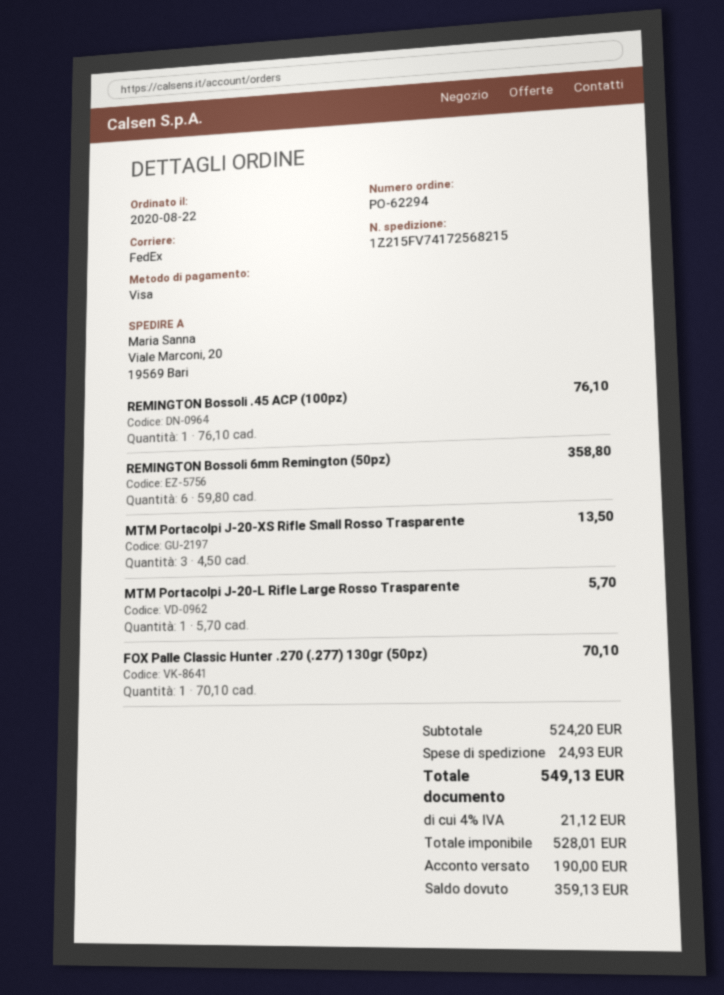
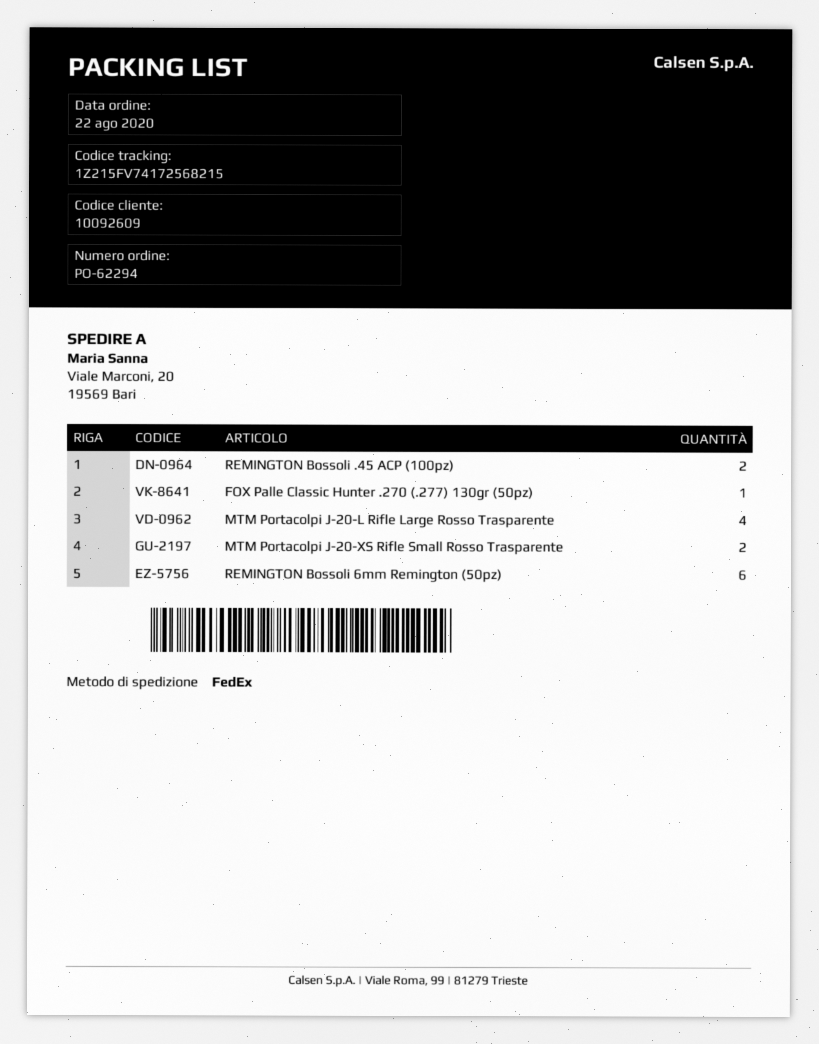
REMINGTON Bossoli .45 ACP (100pz): 1 -> 2
MTM Portacolpi J-20-XS Rifle Small Rosso Trasparente: 3 -> 2
MTM Portacolpi J-20-L Rifle Large Rosso Trasparente: 1 -> 4

